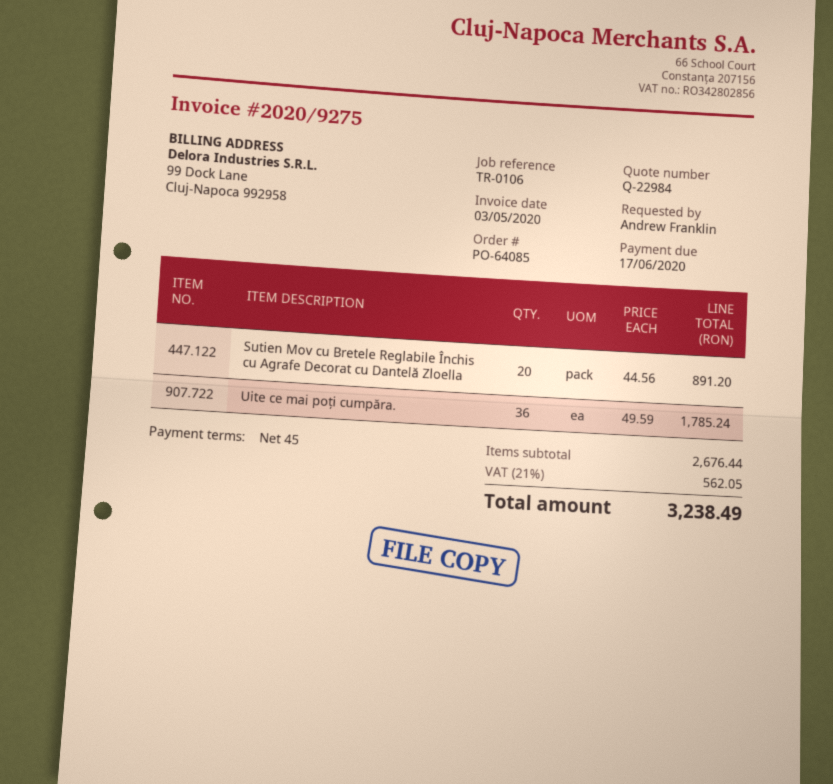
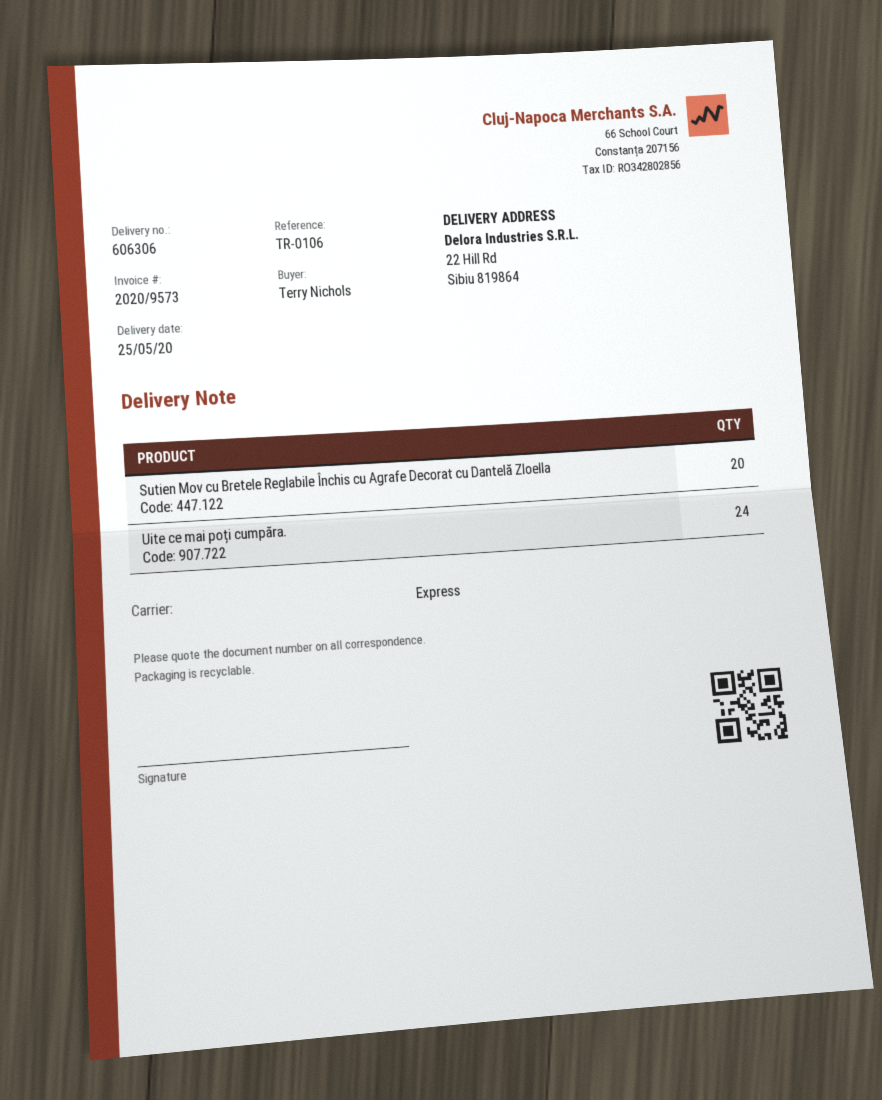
invoice number: 2020/9275 -> 2020/9573
ordered by: Andrew Franklin -> Terry Nichols
Uite ce mai poți cumpăra.: 36 -> 24

